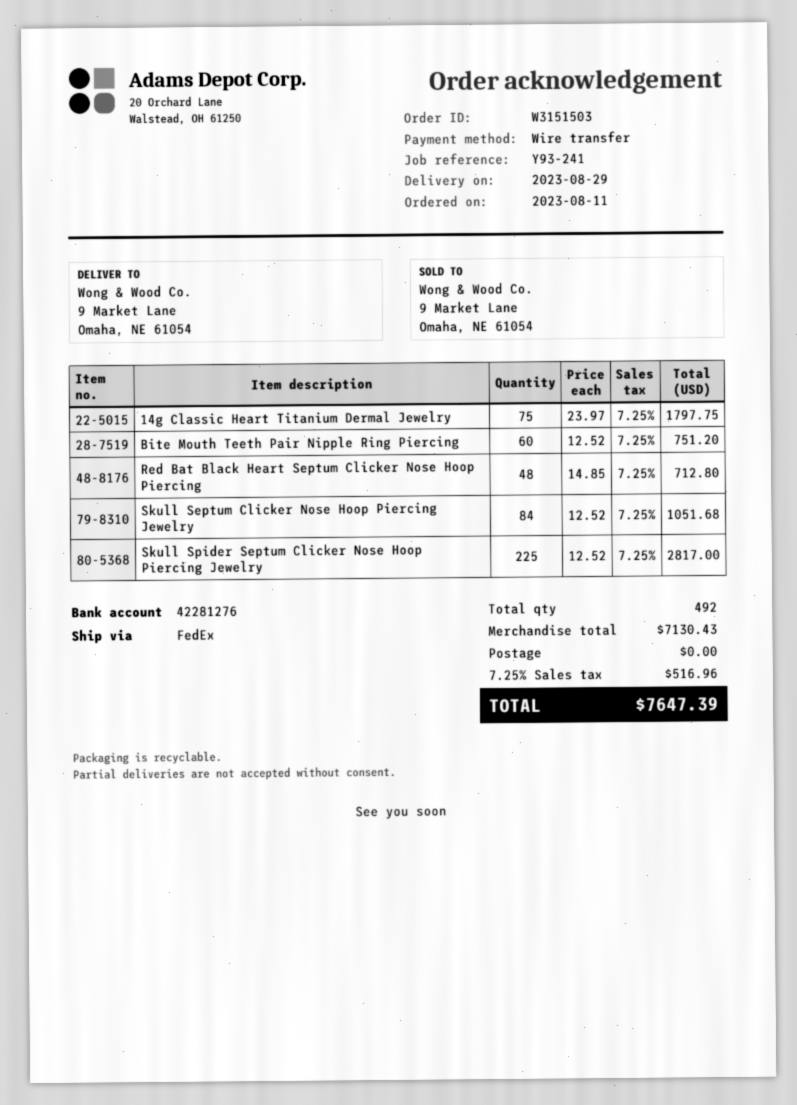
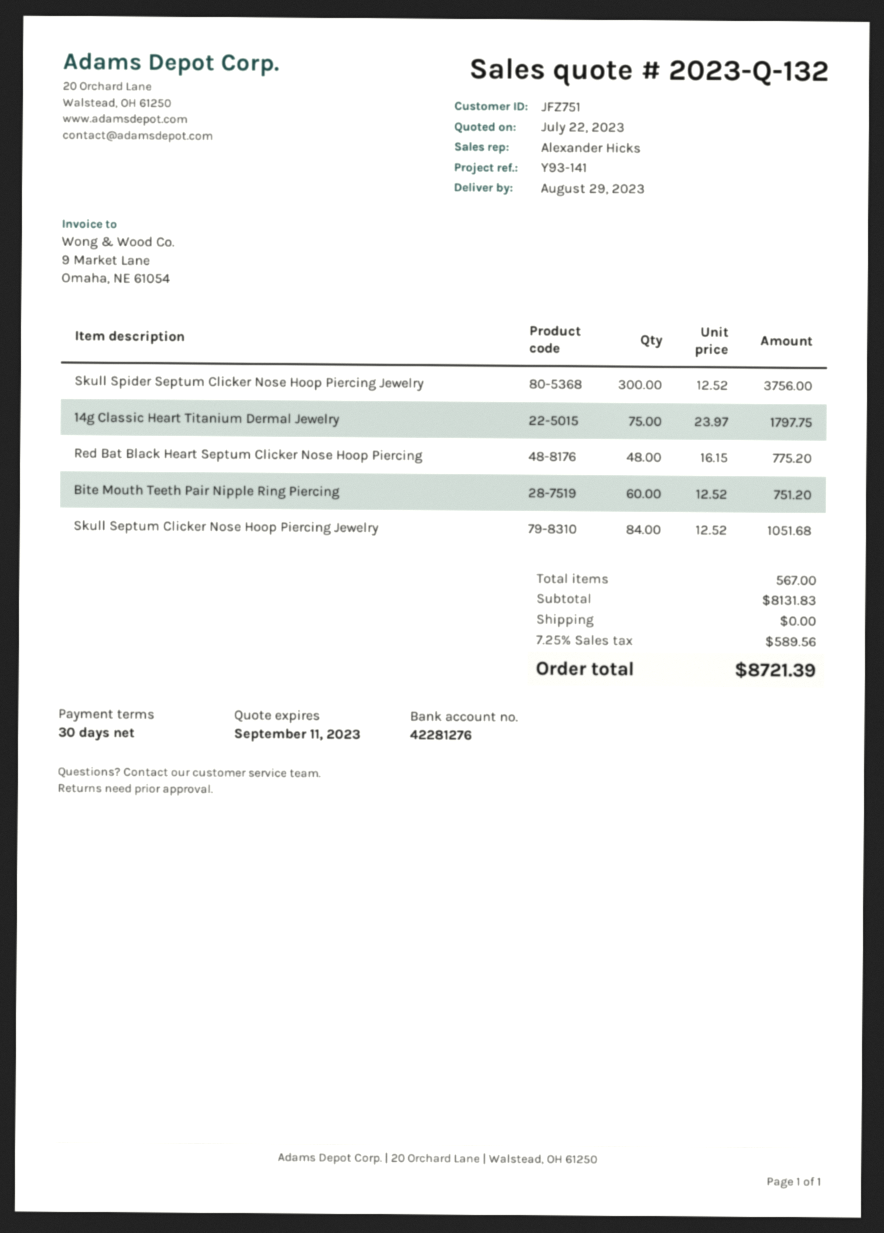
reference: Y93-241 -> Y93-141
Red Bat Black Heart Septum Clicker Nose Hoop Piercing: 48 x 14.85 = 712.80 -> 48 x 16.15 = 775.20
Skull Spider Septum Clicker Nose Hoop Piercing Jewelry: 225 x 12.52 = 2817.00 -> 300 x 12.52 = 3756.00
total quantity: 492 -> 567
subtotal: 7130.43 -> 8131.83
tax: 7.25% = 516.96 -> 7.25% = 589.56
total: 7647.39 -> 8721.39

